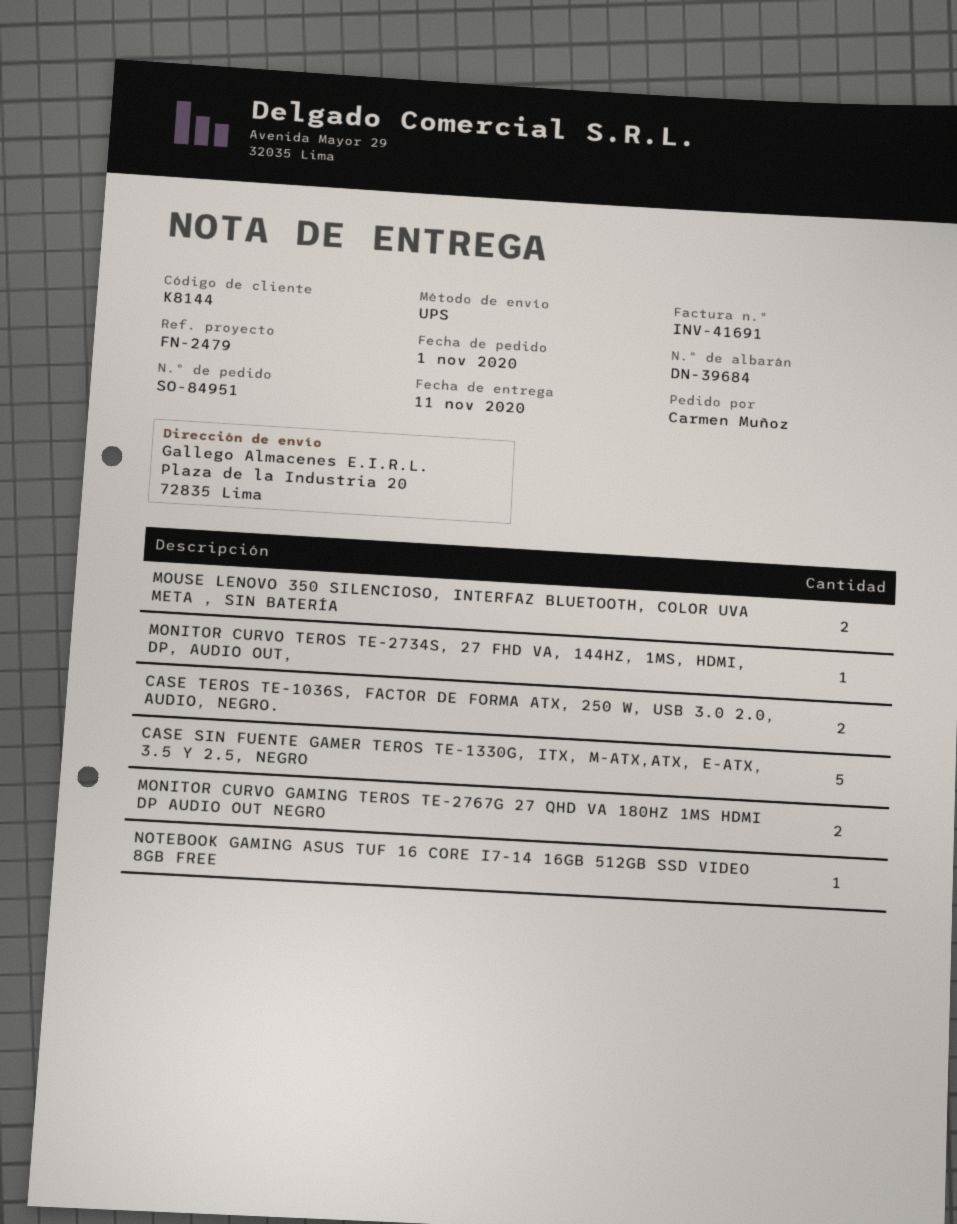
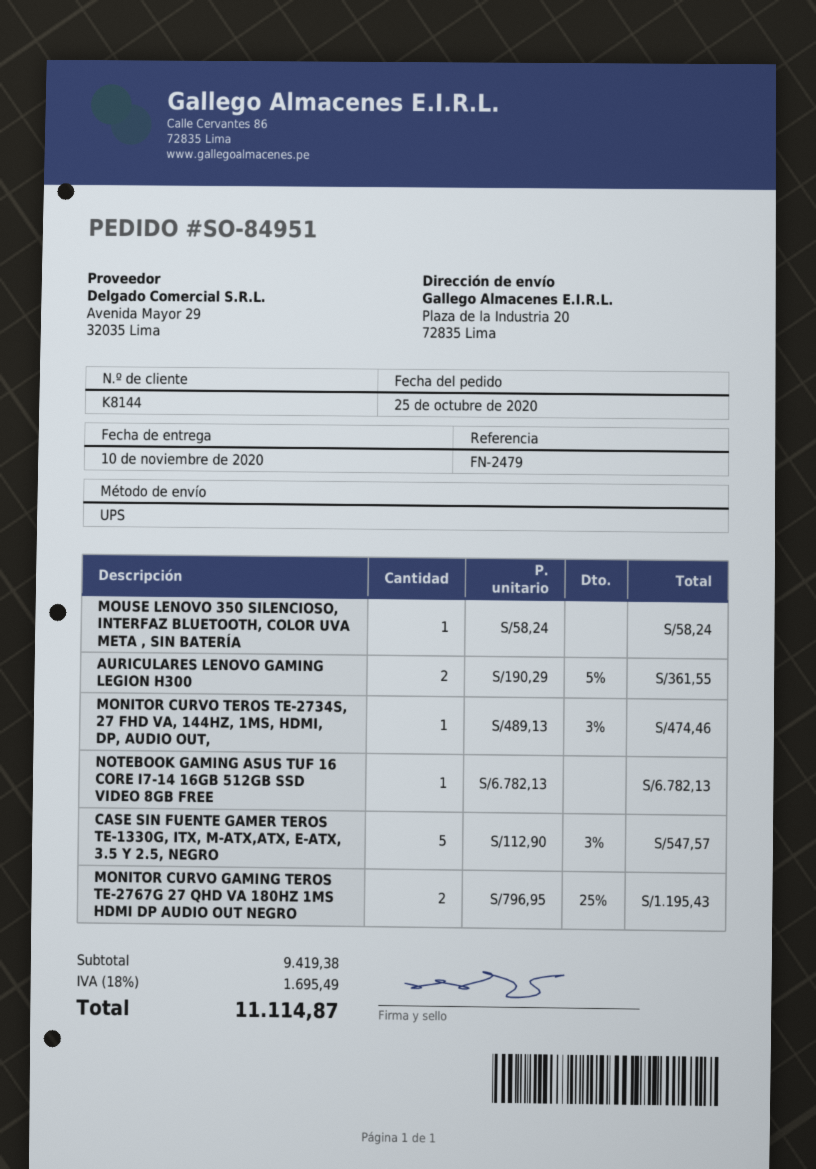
order date: 2020-11-01 -> 2020-10-25
delivery date: 2020-11-11 -> 2020-11-10
MOUSE LENOVO 350 SILENCIOSO, INTERFAZ BLUETOOTH, COLOR UVA META , SIN BATERÍA: 2 -> 1
CASE TEROS TE-1036S, FACTOR DE FORMA ATX, 250 W, USB 3.0 2.0, AUDIO, NEGRO.: 2 -> none
AURICULARES LENOVO GAMING LEGION H300: none -> 2

